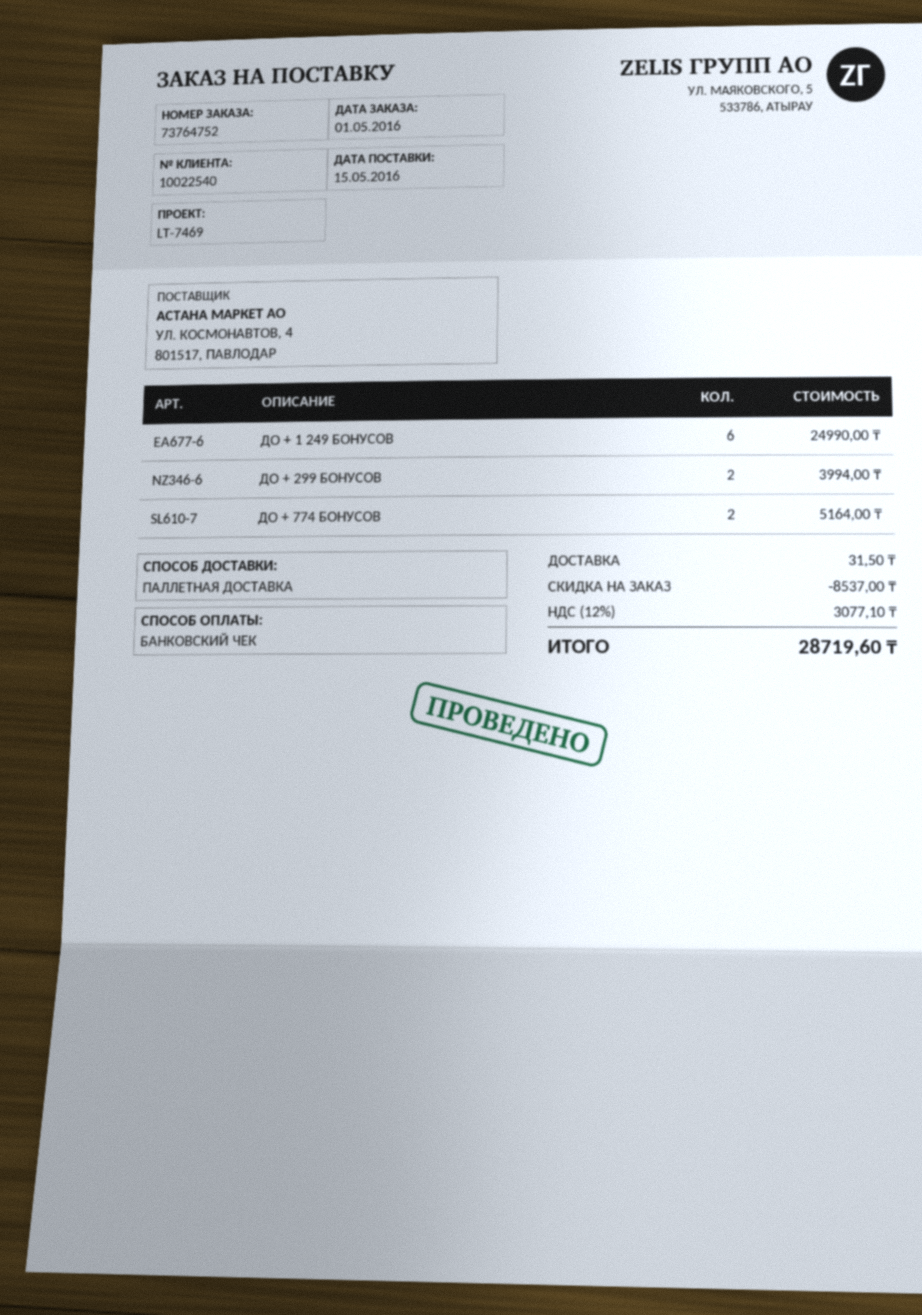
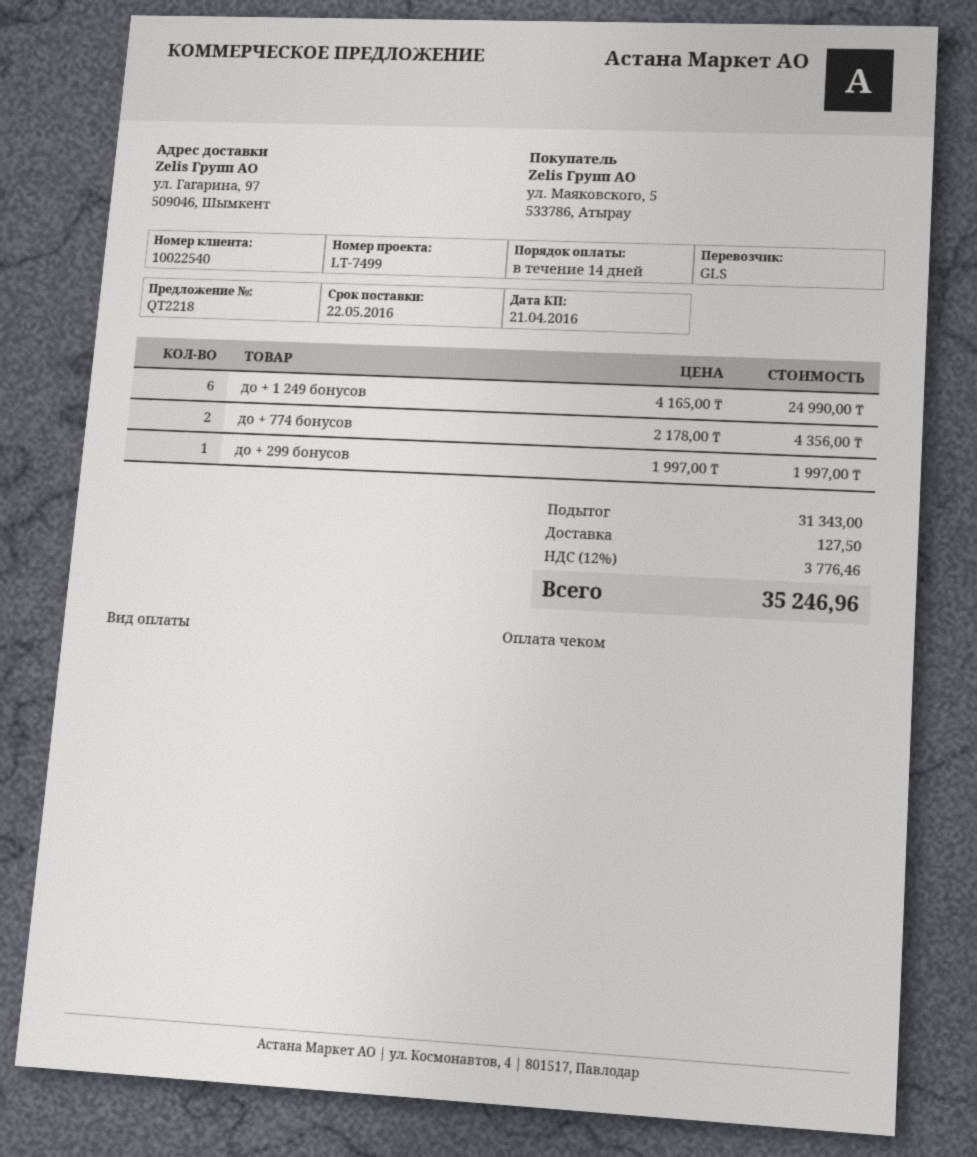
delivery date: 2016-05-15 -> 2016-05-22
reference: LT-7469 -> LT-7499
shipping method: pallet freight -> GLS
ДО + 299 БОНУСОВ: 2 for 3994.00 -> 1 for 1997.00
ДО + 774 БОНУСОВ: 2 for 5164.00 -> 2 for 4356.00
discount: 8537.00 -> none
shipping: 31.50 -> 127.50
tax: 12% = 3077.10 -> 12% = 3776.46
total: 28719.60 -> 35246.96

